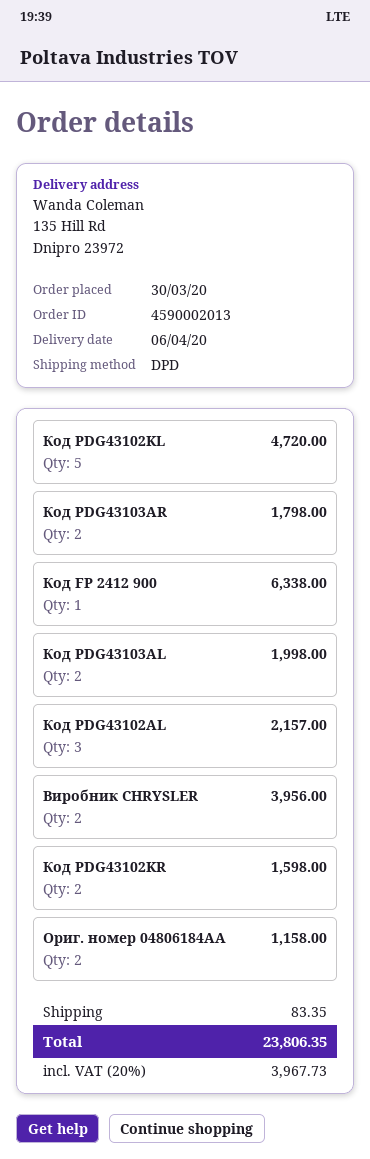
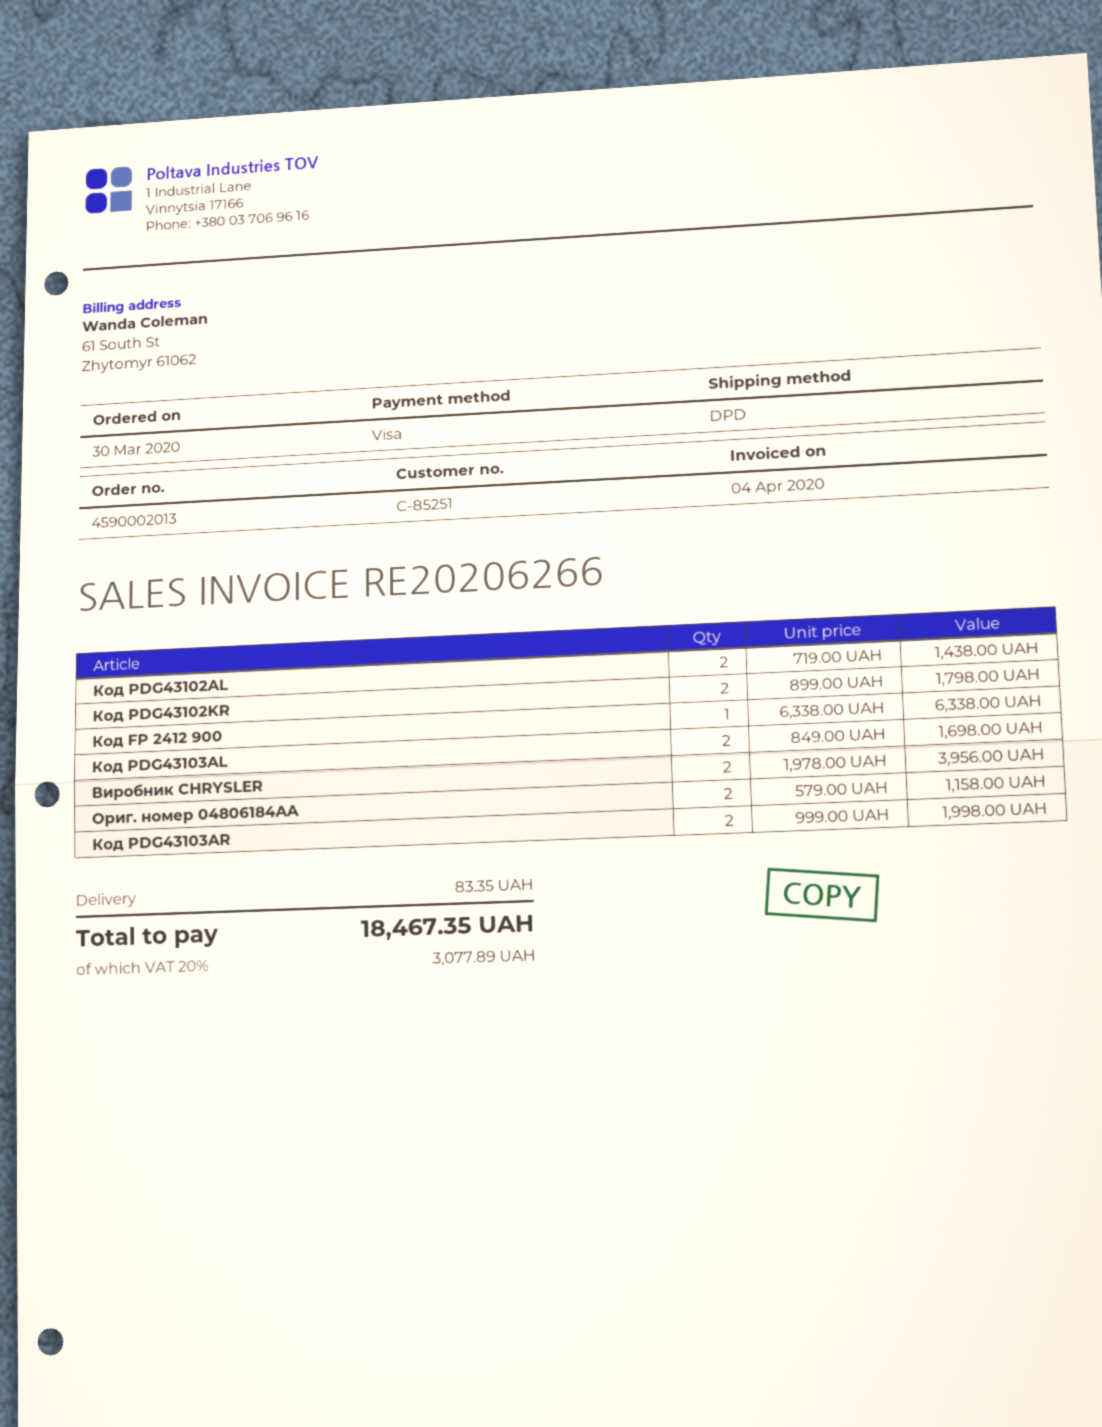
Код PDG43102KL: 5 for 4720.00 -> none
Код PDG43103AR: 2 for 1798.00 -> 2 for 1998.00
Код PDG43103AL: 2 for 1998.00 -> 2 for 1698.00
Код PDG43102AL: 3 for 2157.00 -> 2 for 1438.00
Код PDG43102KR: 2 for 1598.00 -> 2 for 1798.00
tax: 20% = 3967.73 -> 20% = 3077.89
total: 23806.35 -> 18467.35

